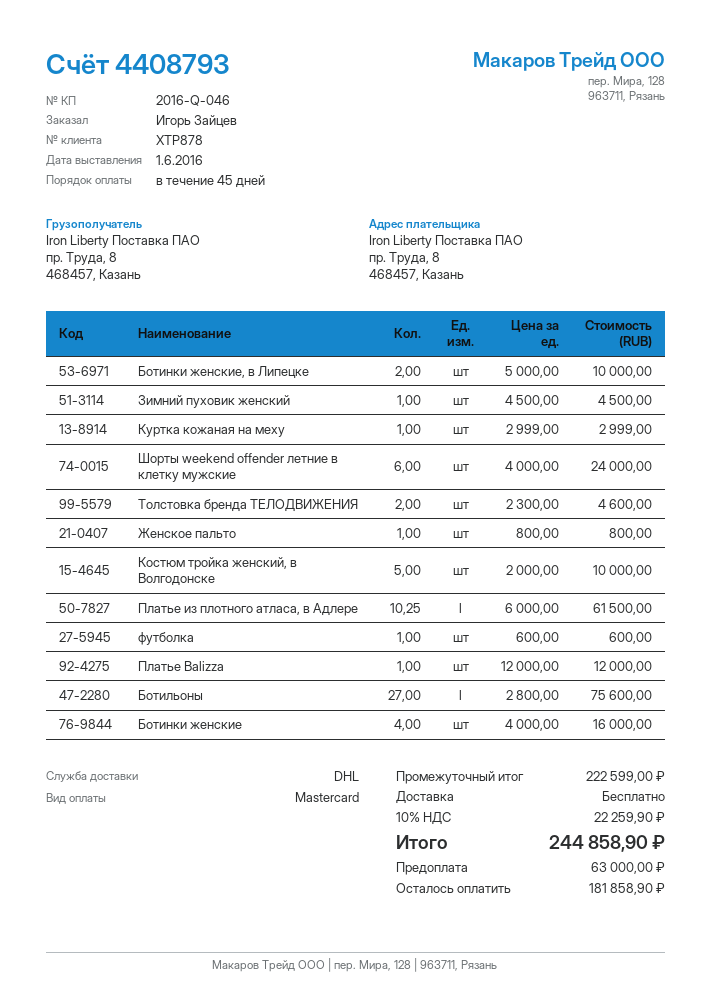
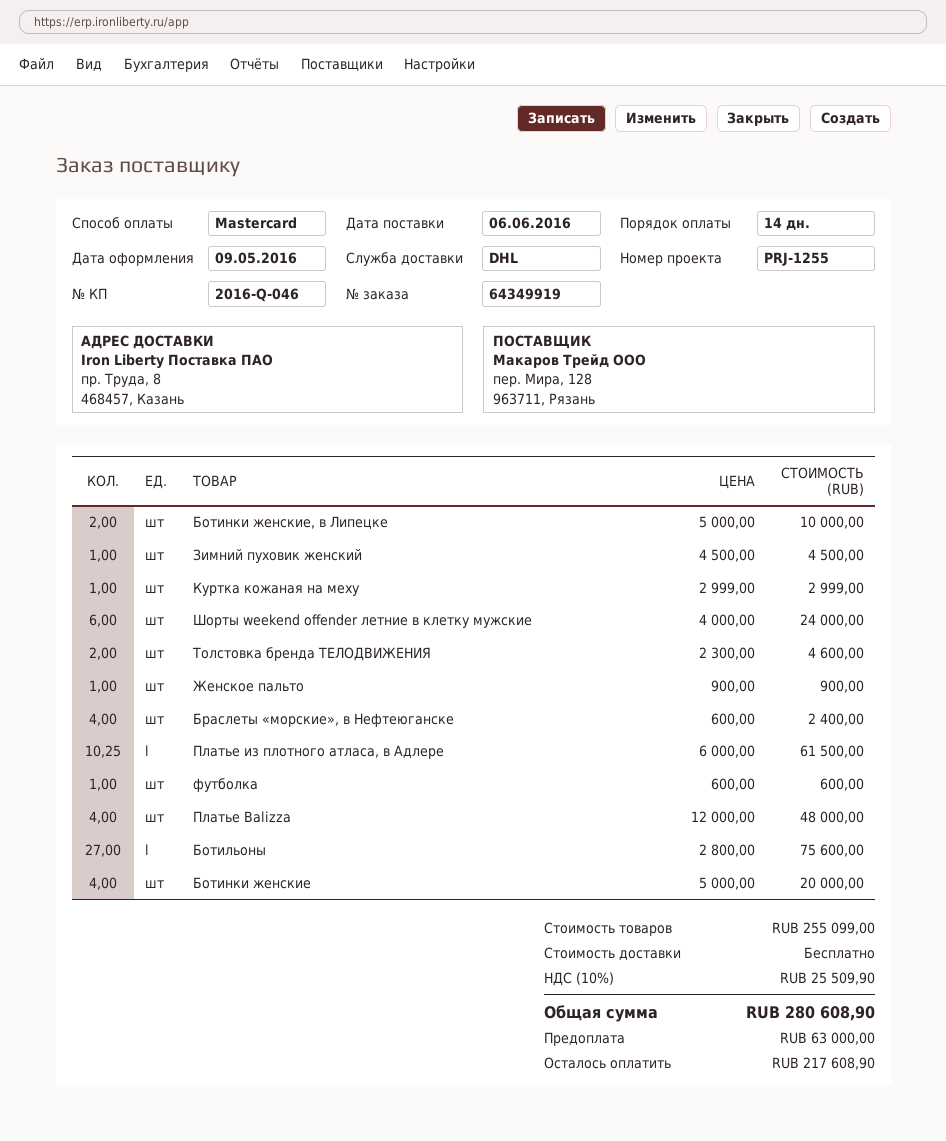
payment terms: 45 days -> 14 days
Женское пальто: 1 x 800.00 = 800.00 -> 1 x 900.00 = 900.00
Костюм тройка женский, в Волгодонске: 5 x 2000.00 = 10000.00 -> none
Платье Balizza: 1 x 12000.00 = 12000.00 -> 4 x 12000.00 = 48000.00
Ботинки женские: 4 x 4000.00 = 16000.00 -> 4 x 5000.00 = 20000.00
Браслеты «морские», в Нефтеюганске: none -> 4 x 600.00 = 2400.00
subtotal: 222599.00 -> 255099.00
tax: 10% = 22259.90 -> 10% = 25509.90
total: 244858.90 -> 280608.90
balance: 181858.90 -> 217608.90

